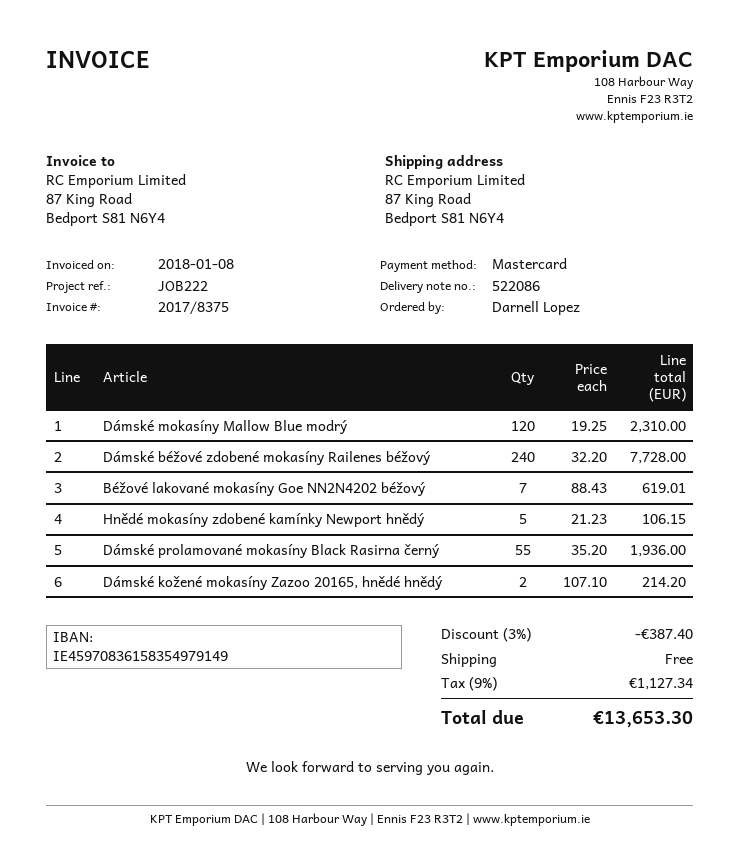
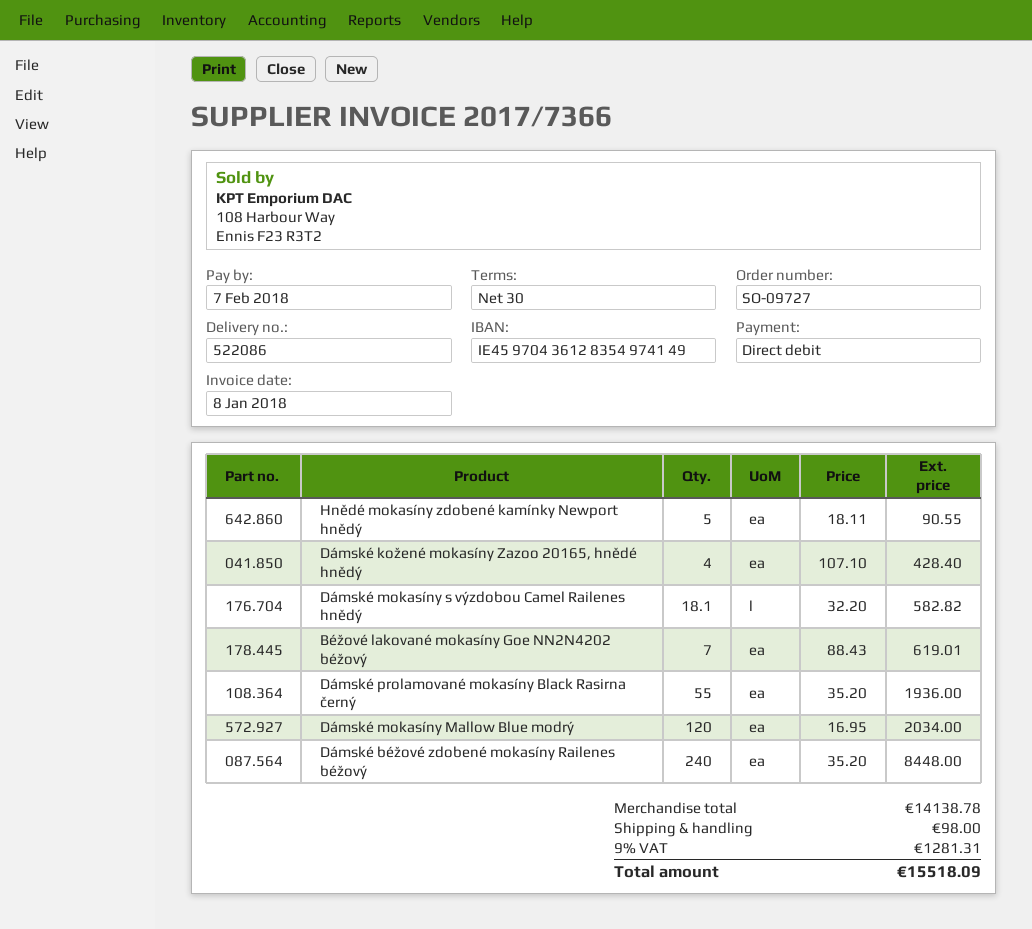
invoice number: 2017/8375 -> 2017/7366
payment method: Mastercard -> direct debit
bank account: IE45970836158354979149 -> IE45970436128354974149
Dámské mokasíny Mallow Blue modrý: 120 x 19.25 = 2310.00 -> 120 x 16.95 = 2034.00
Dámské béžové zdobené mokasíny Railenes béžový: 240 x 32.20 = 7728.00 -> 240 x 35.20 = 8448.00
Hnědé mokasíny zdobené kamínky Newport hnědý: 5 x 21.23 = 106.15 -> 5 x 18.11 = 90.55
Dámské kožené mokasíny Zazoo 20165, hnědé hnědý: 2 x 107.10 = 214.20 -> 4 x 107.10 = 428.40
Dámské mokasíny s výzdobou Camel Railenes hnědý: none -> 18.1 x 32.20 = 582.82
discount: 3% = 387.40 -> none
shipping: 0.00 -> 98.00
tax: 9% = 1127.34 -> 9% = 1281.31
total: 13653.30 -> 15518.09

